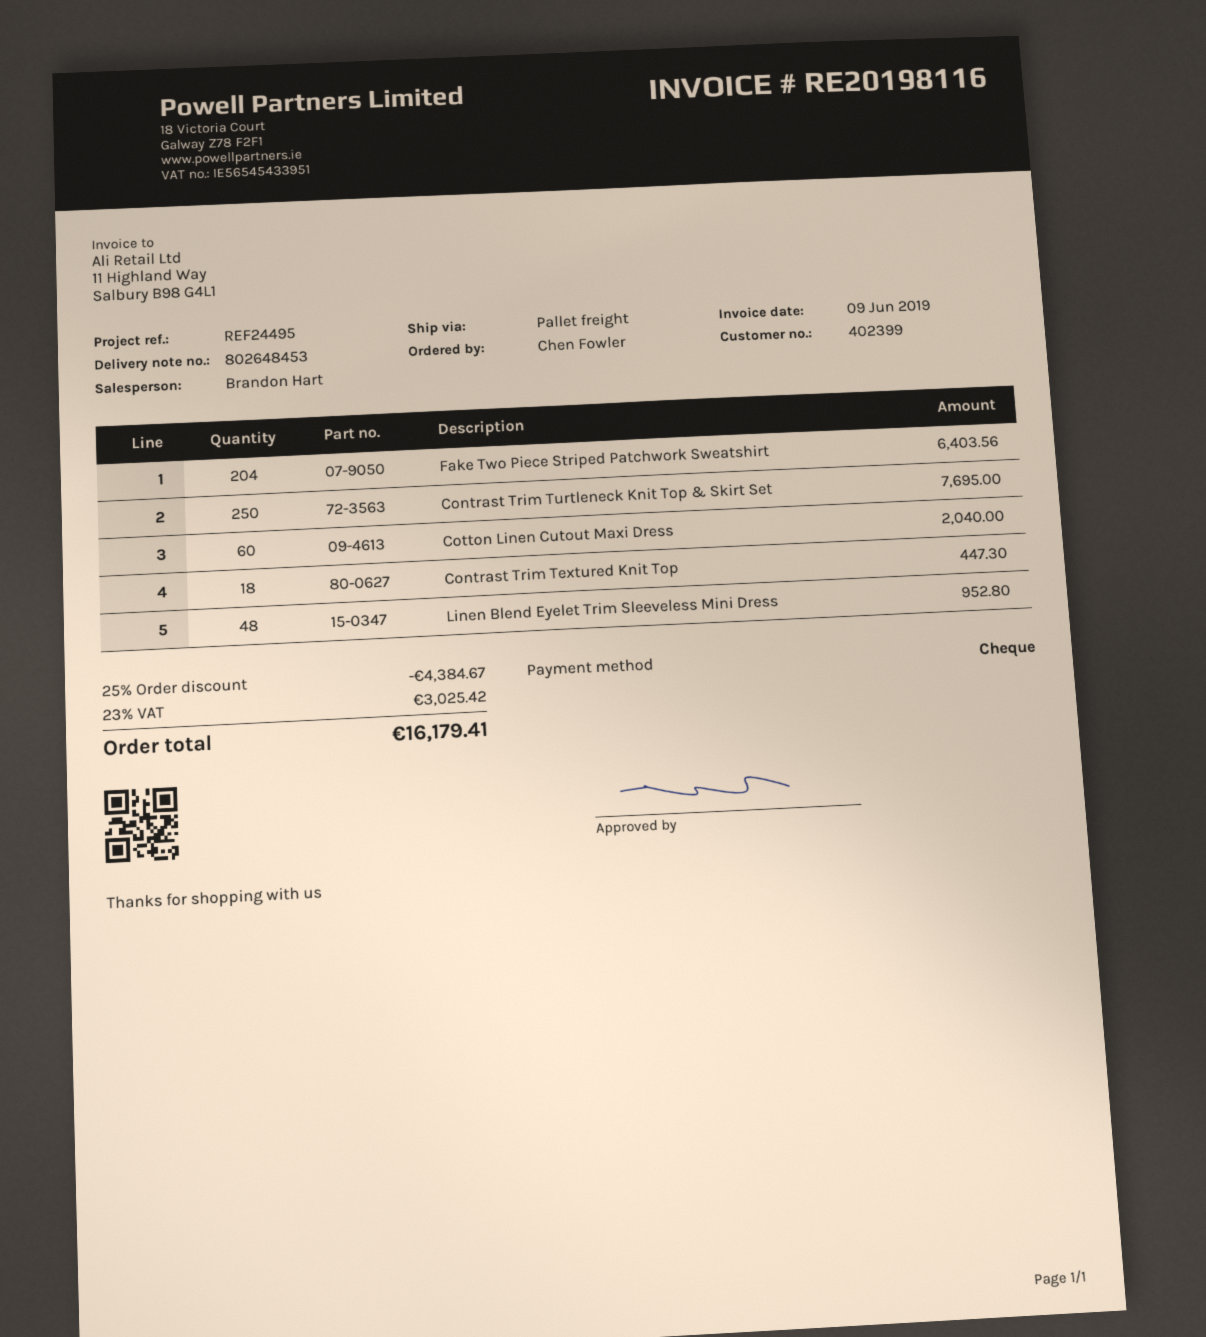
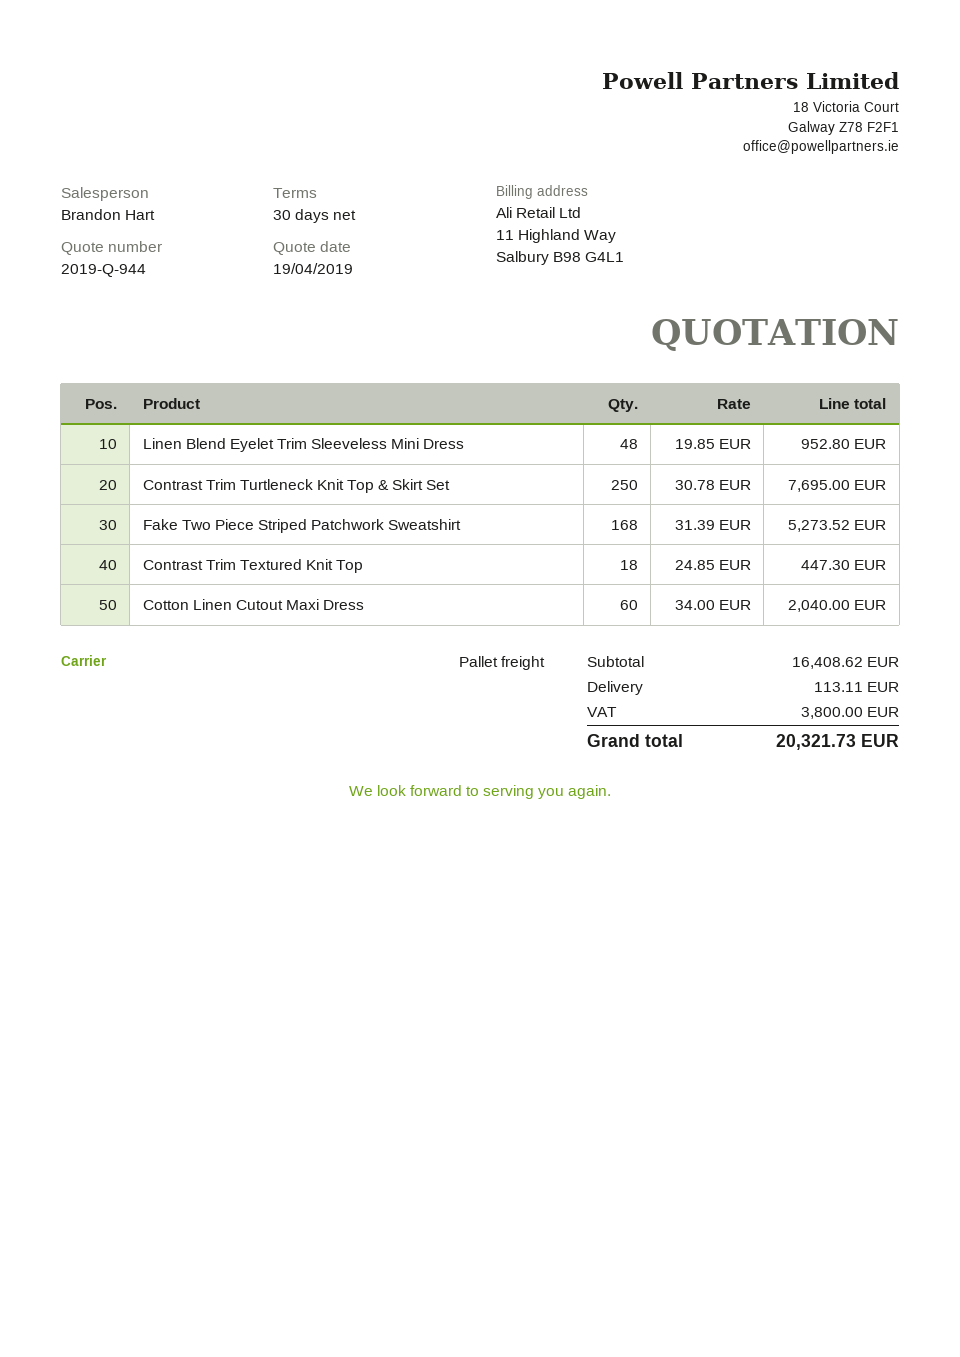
Fake Two Piece Striped Patchwork Sweatshirt: 204 for 6403.56 -> 168 for 5273.52
discount: 25% = 4384.67 -> none
shipping: none -> 113.11
tax: 3025.42 -> 3800.00
total: 16179.41 -> 20321.73

